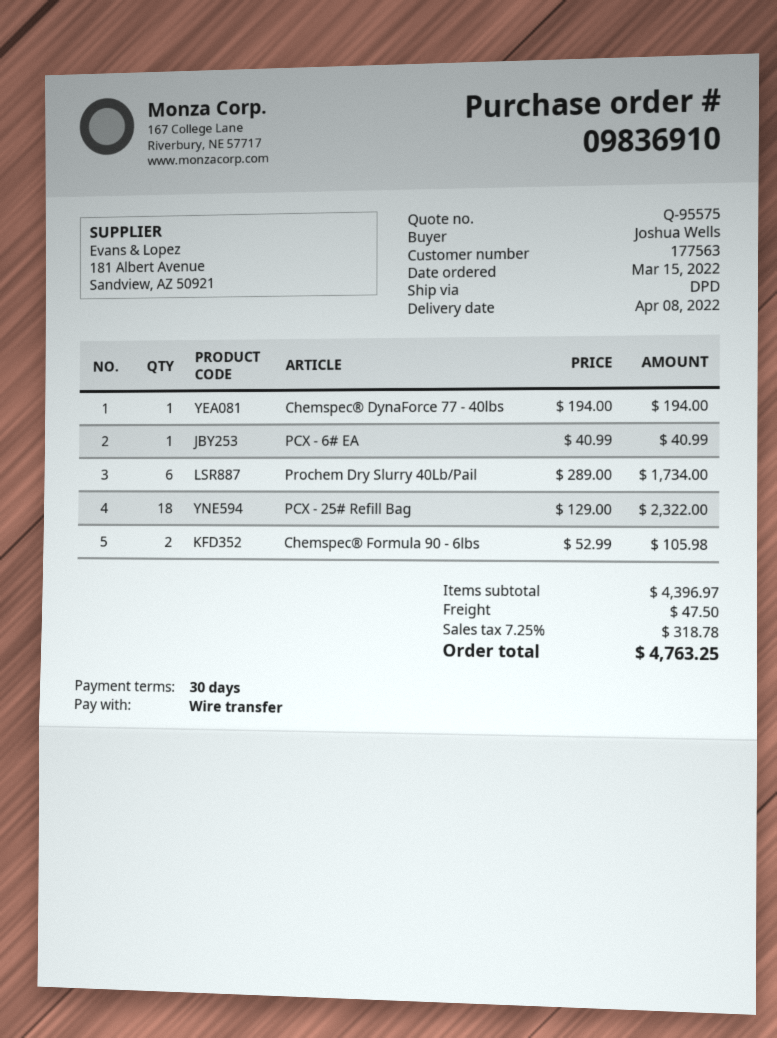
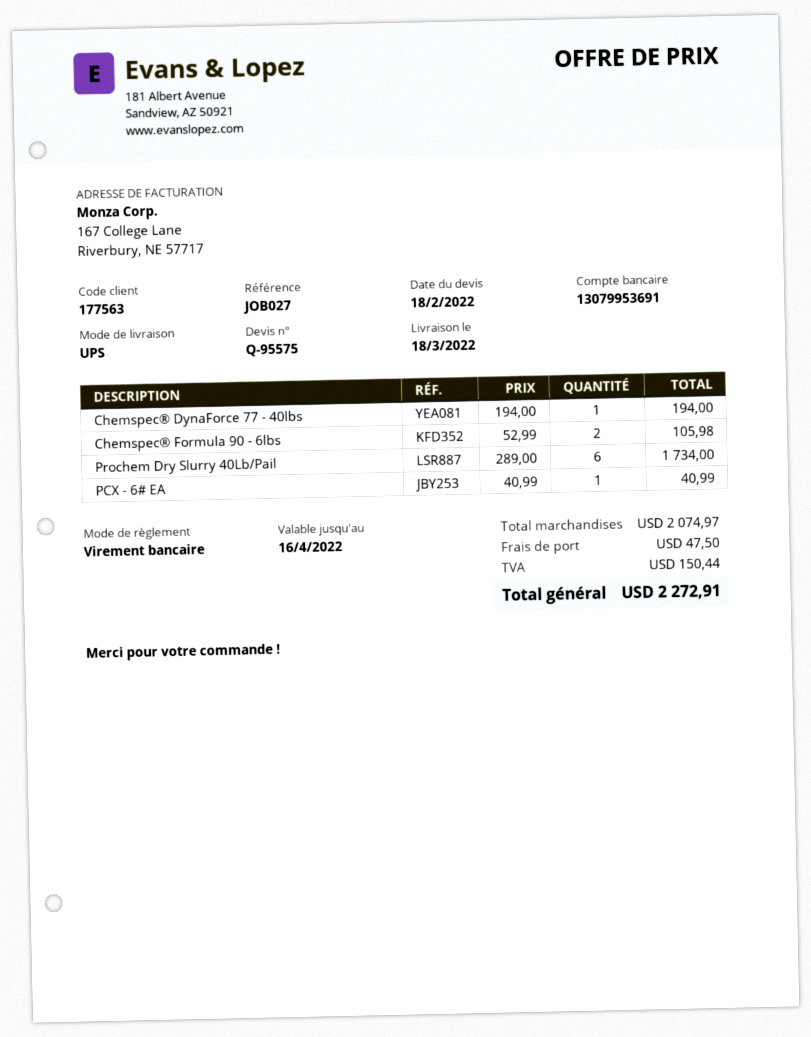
delivery date: 2022-04-08 -> 2022-03-18
shipping method: DPD -> UPS
PCX - 25# Refill Bag: 18 x 129.00 = 2322.00 -> none
subtotal: 4396.97 -> 2074.97
tax: 318.78 -> 150.44
total: 4763.25 -> 2272.91

